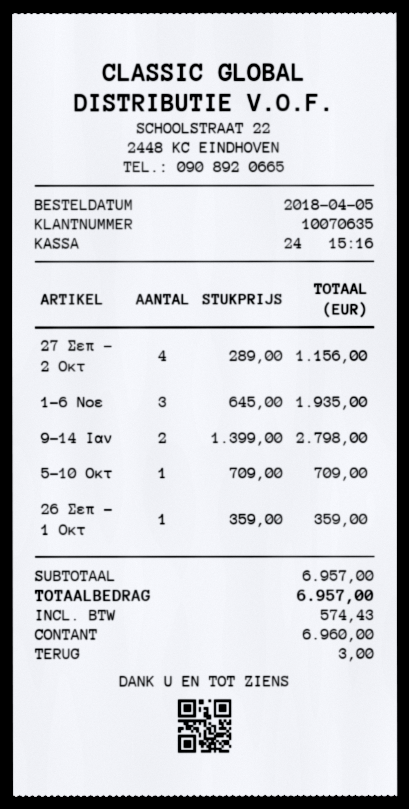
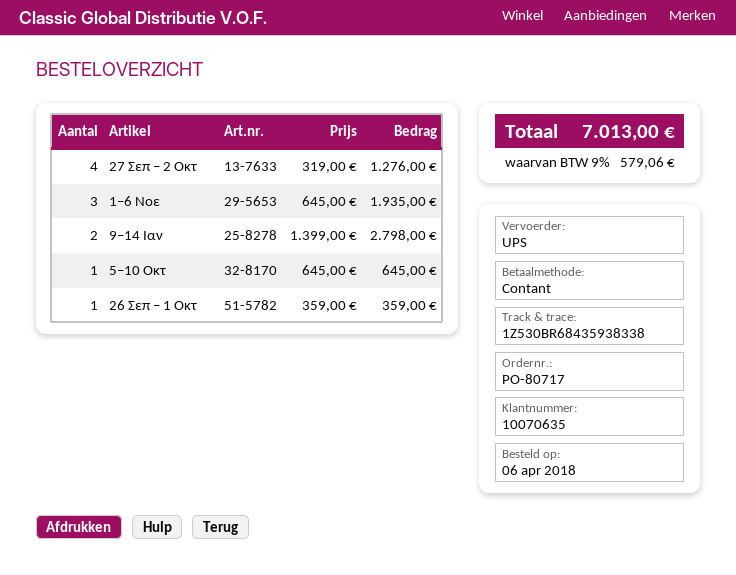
order date: 2018-04-05 -> 2018-04-06
27 Σεπ – 2 Οκτ: 4 x 289.00 = 1156.00 -> 4 x 319.00 = 1276.00
5–10 Οκτ: 1 x 709.00 = 709.00 -> 1 x 645.00 = 645.00
tax: 574.43 -> 579.06
total: 6957.00 -> 7013.00

